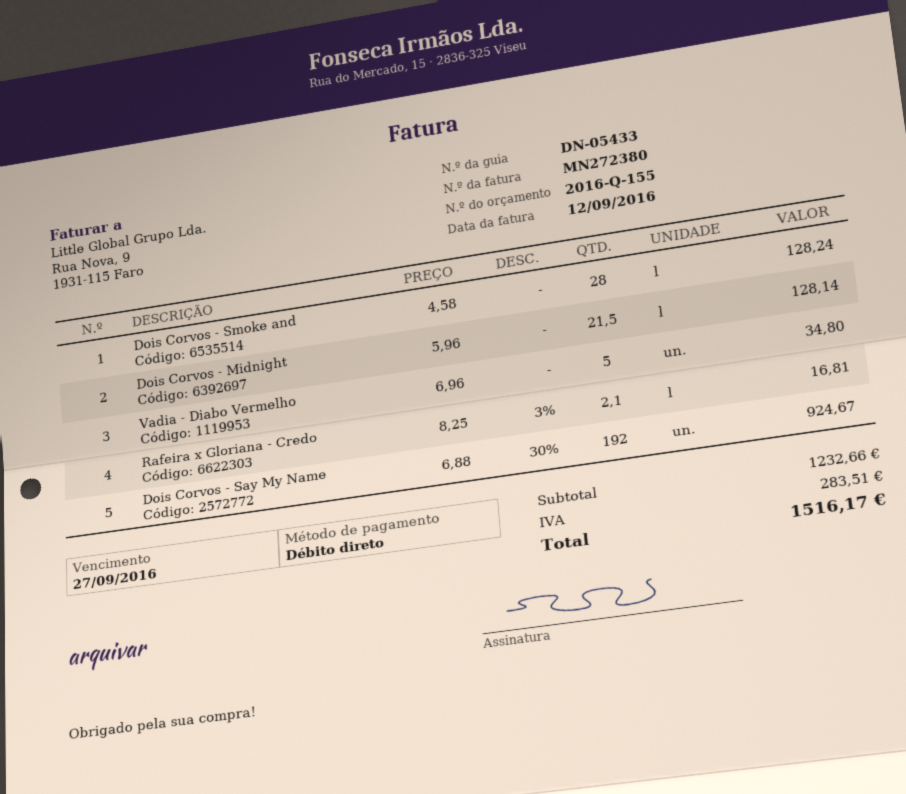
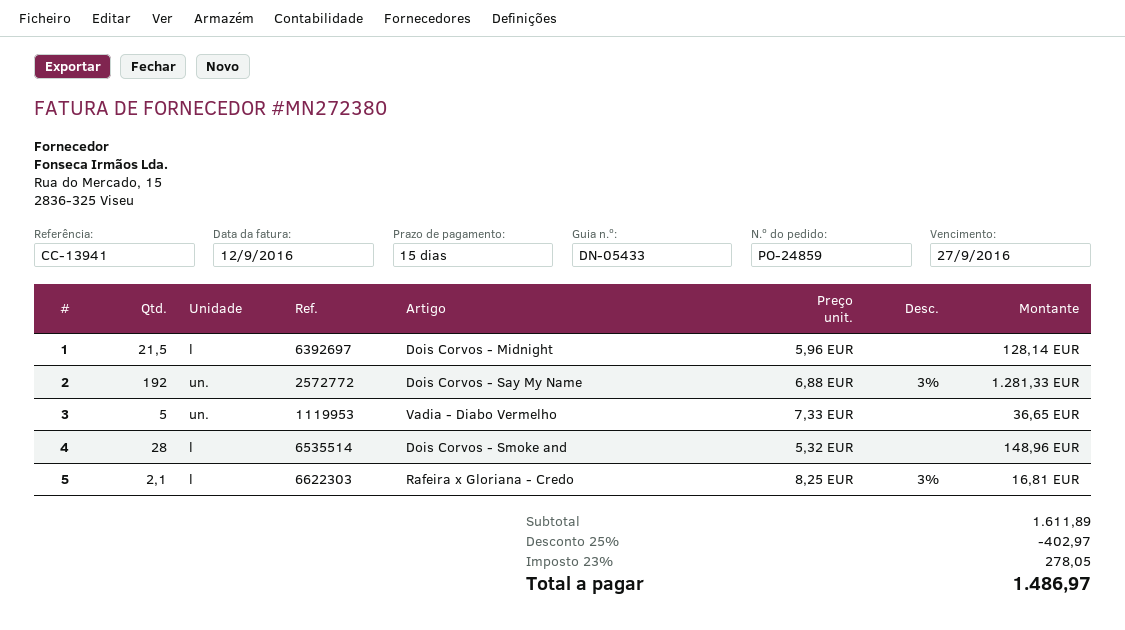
Dois Corvos - Smoke and: 28 x 4.58 = 128.24 -> 28 x 5.32 = 148.96
Vadia - Diabo Vermelho: 5 x 6.96 = 34.80 -> 5 x 7.33 = 36.65
Dois Corvos - Say My Name: 192 x 6.88 - 30% = 924.67 -> 192 x 6.88 - 3% = 1281.33
subtotal: 1232.66 -> 1611.89
discount: none -> 25% = 402.97
tax: 283.51 -> 278.05
total: 1516.17 -> 1486.97

